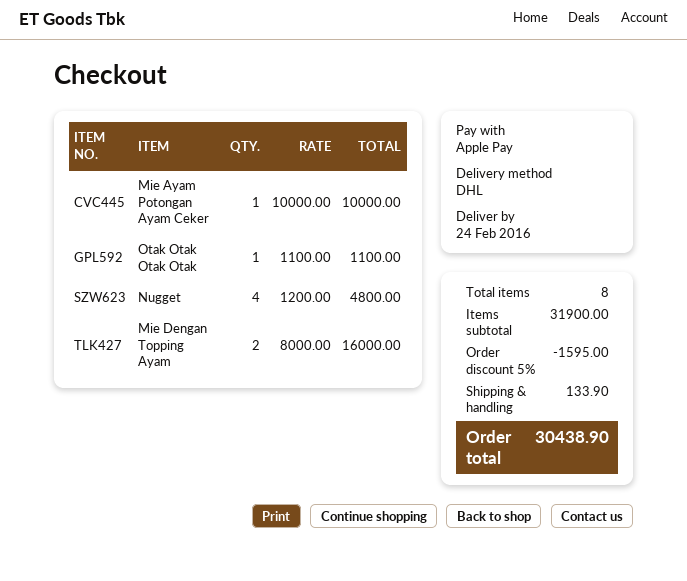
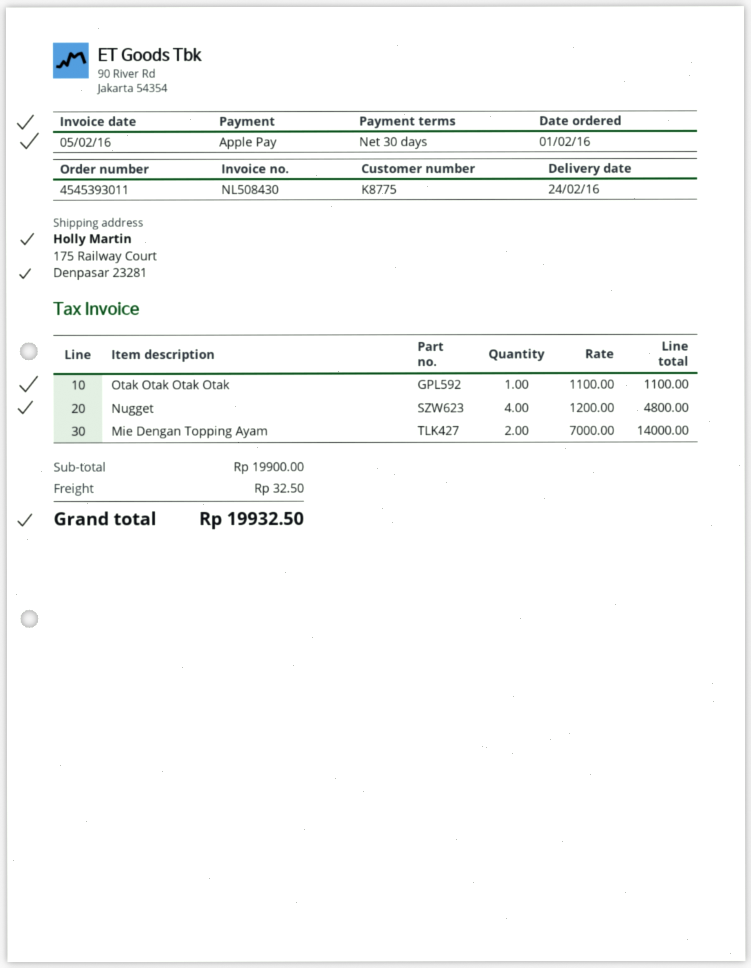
Mie Ayam Potongan Ayam Ceker: 1 x 10000.00 = 10000.00 -> none
Mie Dengan Topping Ayam: 2 x 8000.00 = 16000.00 -> 2 x 7000.00 = 14000.00
subtotal: 31900.00 -> 19900.00
discount: 5% = 1595.00 -> none
shipping: 133.90 -> 32.50
total: 30438.90 -> 19932.50

